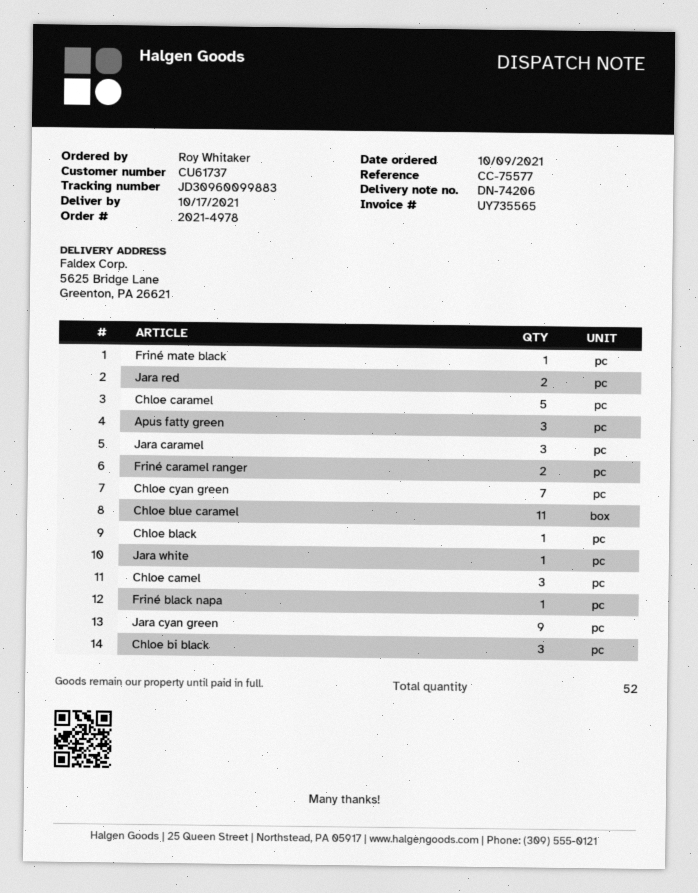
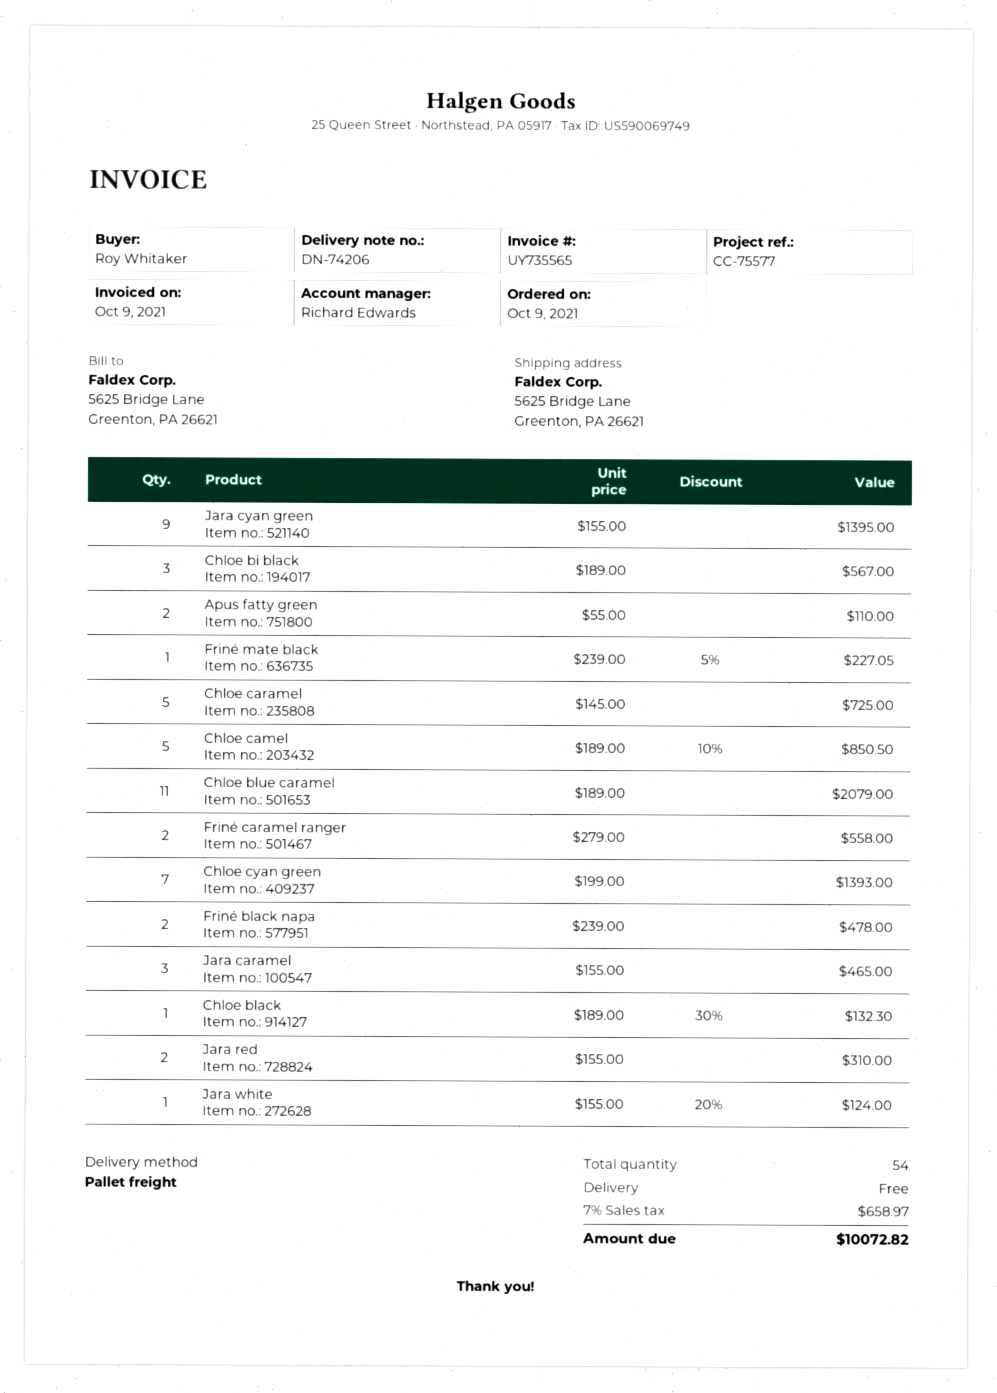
Apus fatty green: 3 -> 2
Chloe camel: 3 -> 5
Friné black napa: 1 -> 2
total quantity: 52 -> 54

